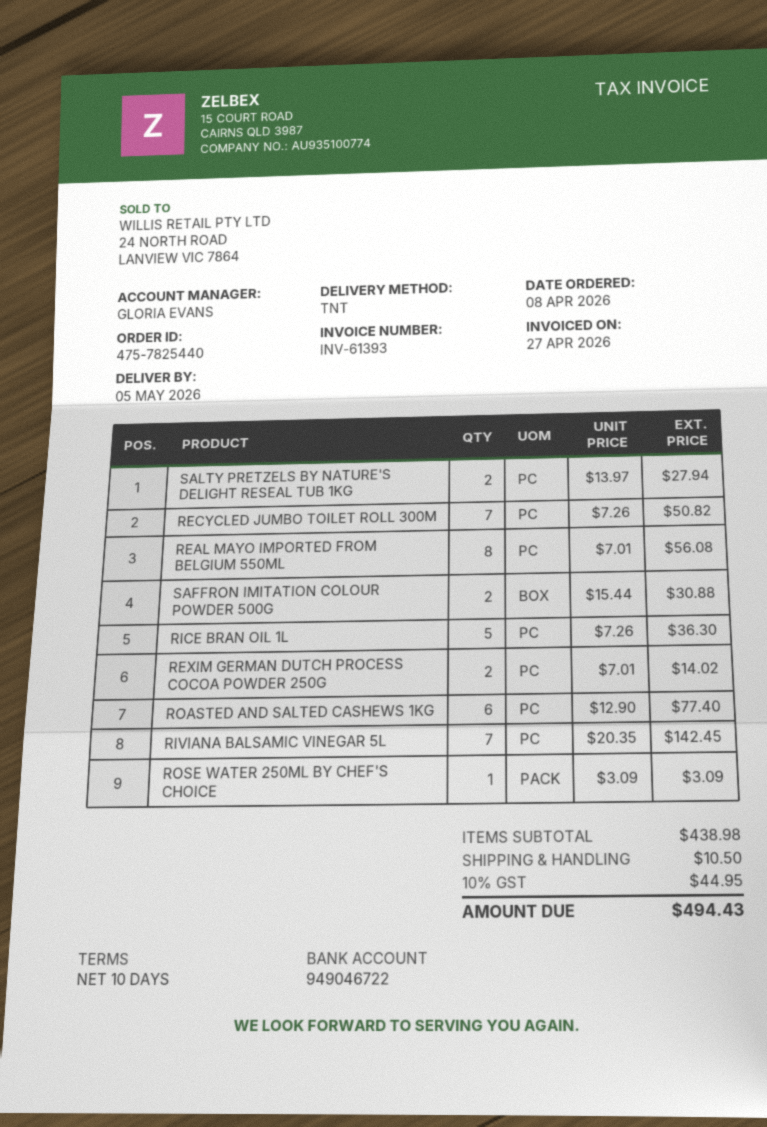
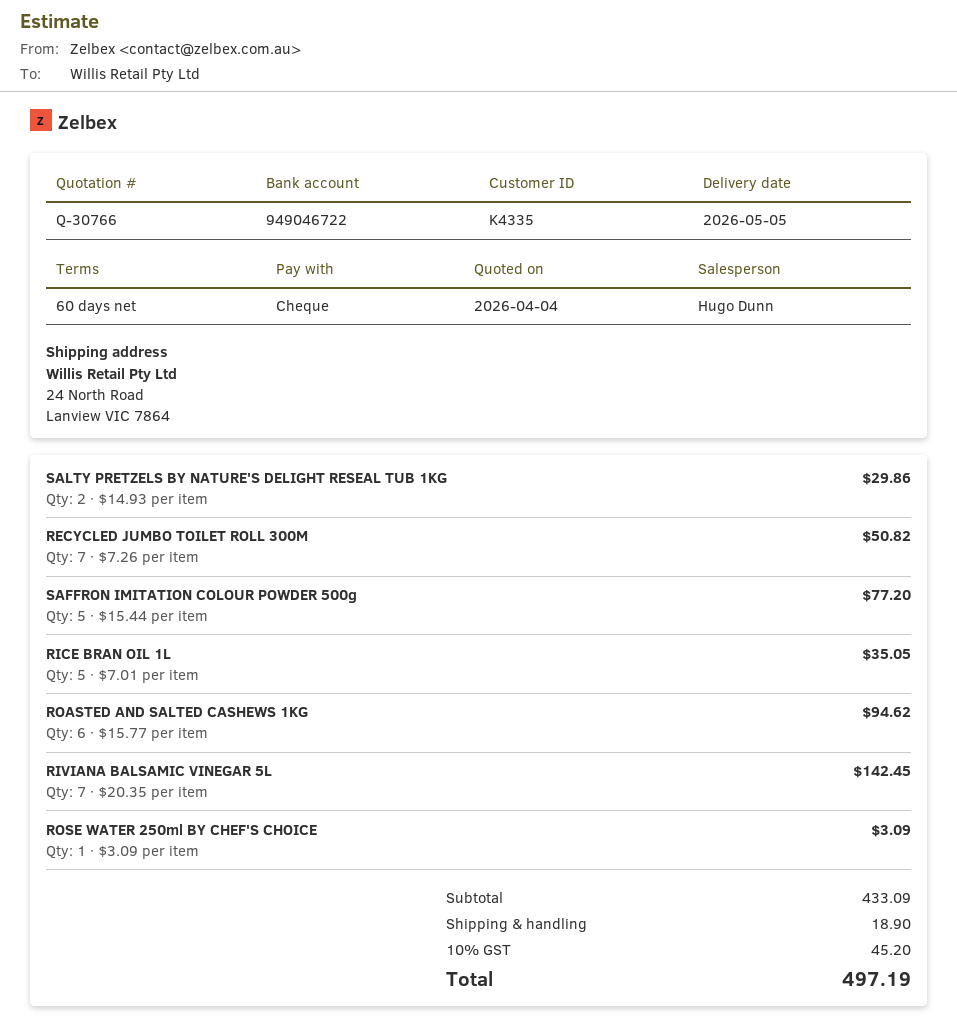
payment terms: 10 days -> 60 days
sales rep: GLORIA EVANS -> Hugo Dunn
SALTY PRETZELS BY NATURE'S DELIGHT RESEAL TUB 1KG: 2 x 13.97 = 27.94 -> 2 x 14.93 = 29.86
REAL MAYO IMPORTED FROM BELGIUM 550ML: 8 x 7.01 = 56.08 -> none
SAFFRON IMITATION COLOUR POWDER 500G: 2 x 15.44 = 30.88 -> 5 x 15.44 = 77.20
RICE BRAN OIL 1L: 5 x 7.26 = 36.30 -> 5 x 7.01 = 35.05
REXIM GERMAN DUTCH PROCESS COCOA POWDER 250G: 2 x 7.01 = 14.02 -> none
ROASTED AND SALTED CASHEWS 1KG: 6 x 12.90 = 77.40 -> 6 x 15.77 = 94.62
subtotal: 438.98 -> 433.09
shipping: 10.50 -> 18.90
tax: 10% = 44.95 -> 10% = 45.20
total: 494.43 -> 497.19

